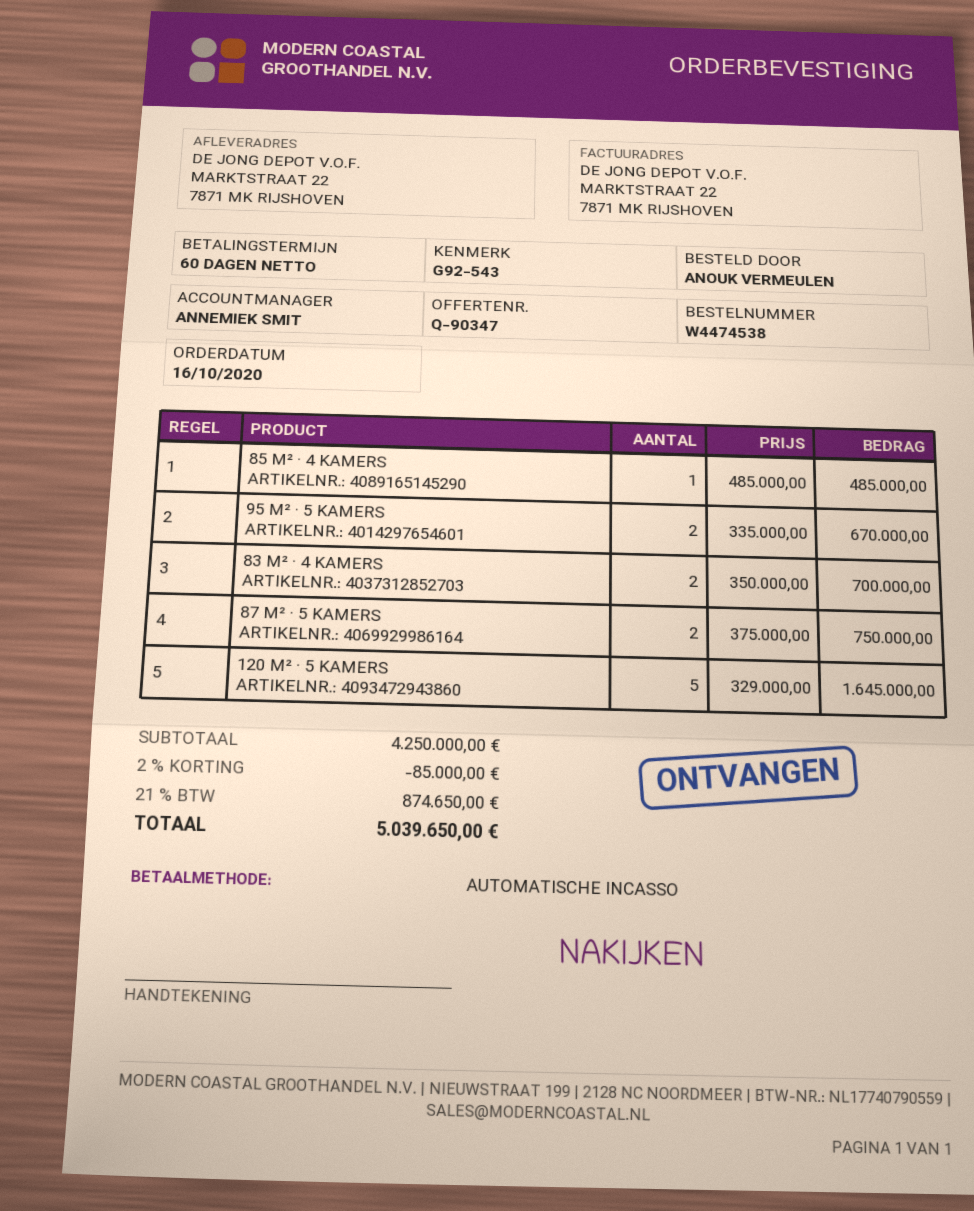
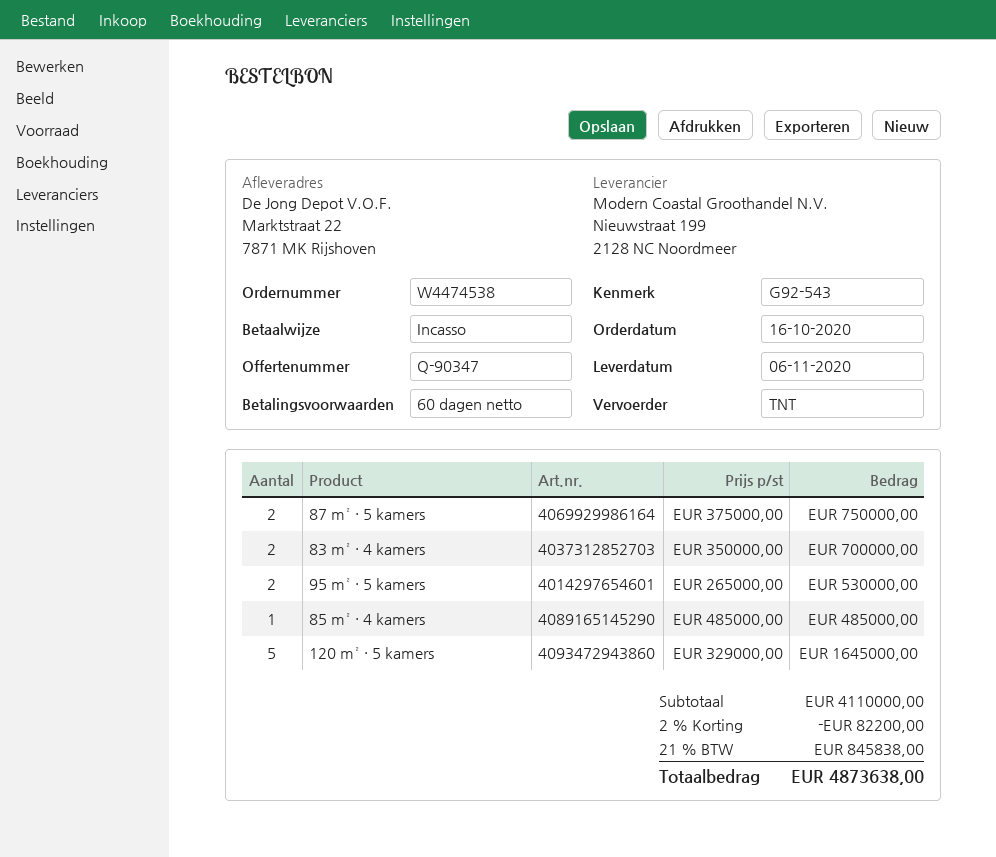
95 M² · 5 KAMERS: 2 x 335000.00 = 670000.00 -> 2 x 265000.00 = 530000.00
subtotal: 4250000.00 -> 4110000.00
discount: 2% = 85000.00 -> 2% = 82200.00
tax: 21% = 874650.00 -> 21% = 845838.00
total: 5039650.00 -> 4873638.00

